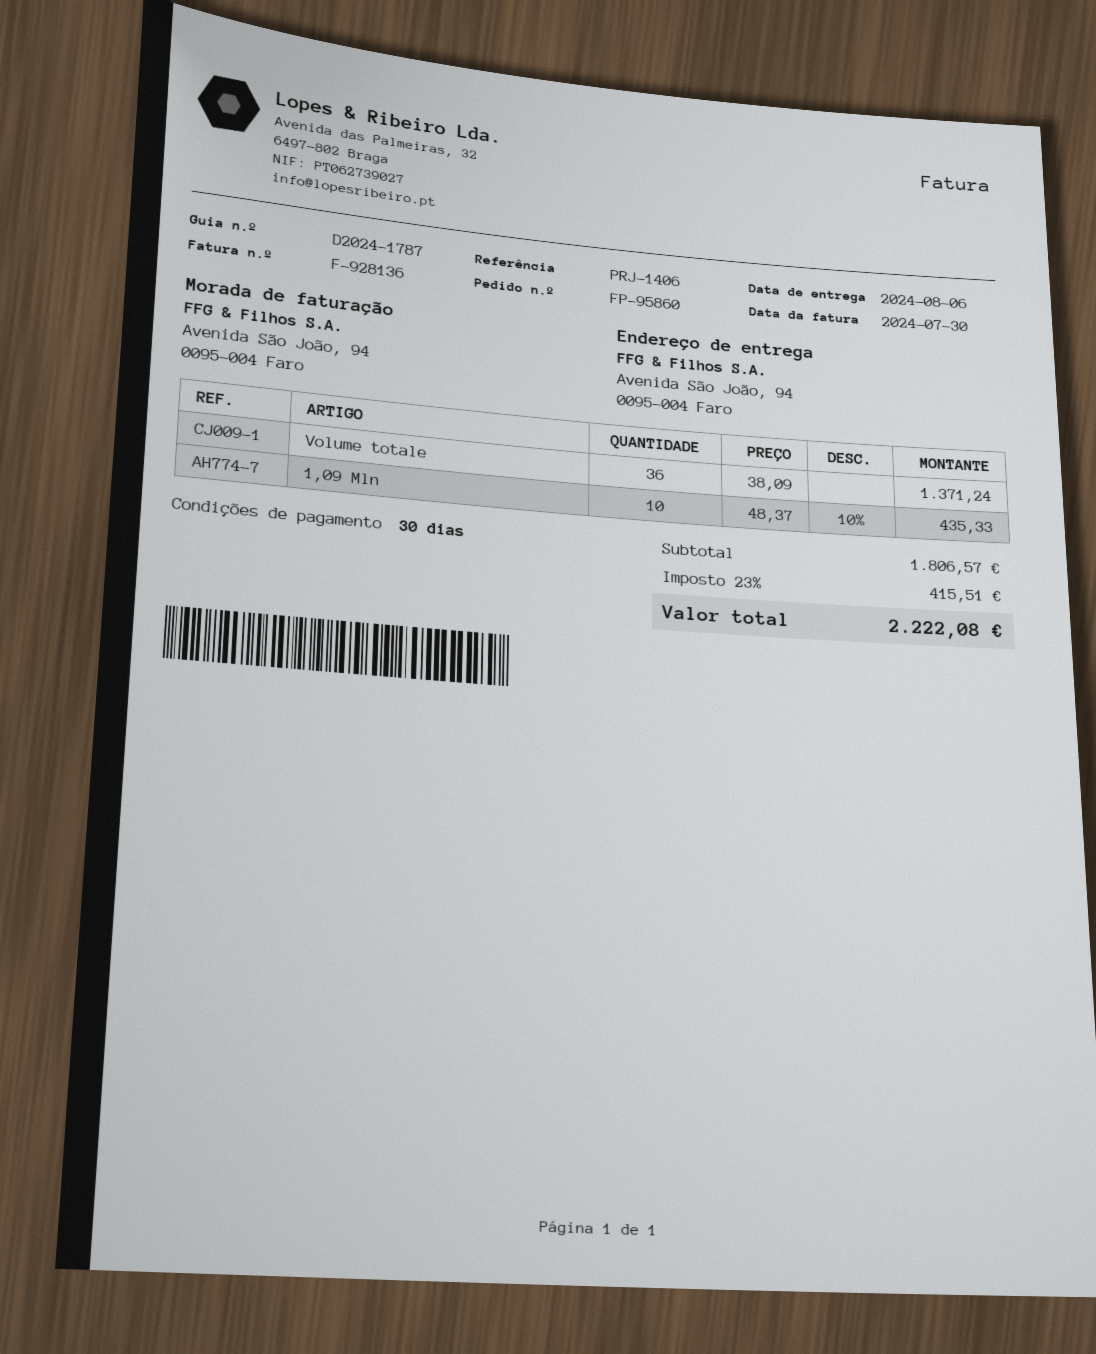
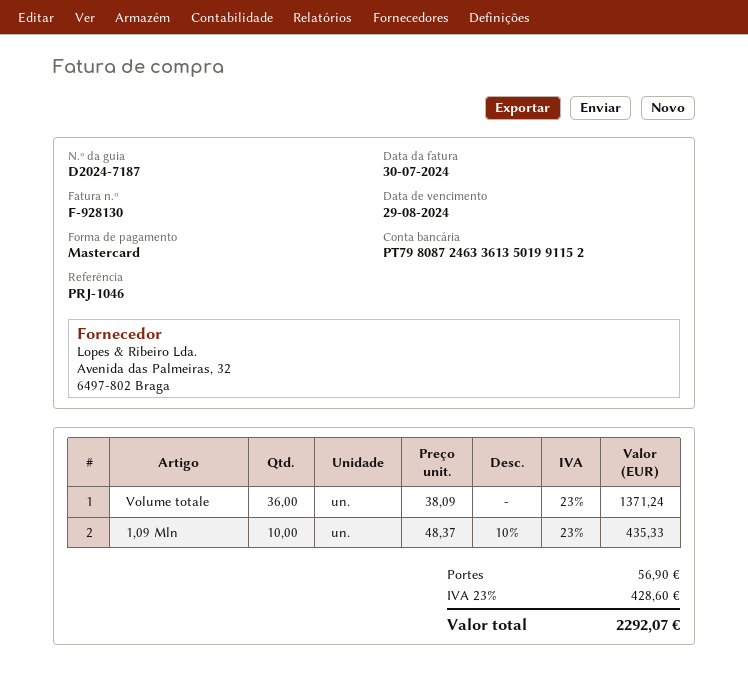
delivery note number: D2024-1787 -> D2024-7187
invoice number: F-928136 -> F-928130
reference: PRJ-1406 -> PRJ-1046
shipping: none -> 56.90
tax: 23% = 415.51 -> 23% = 428.60
total: 2222.08 -> 2292.07

